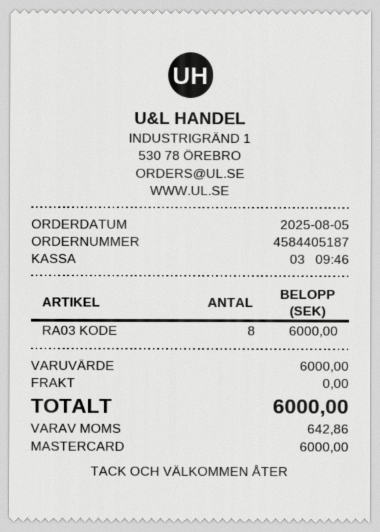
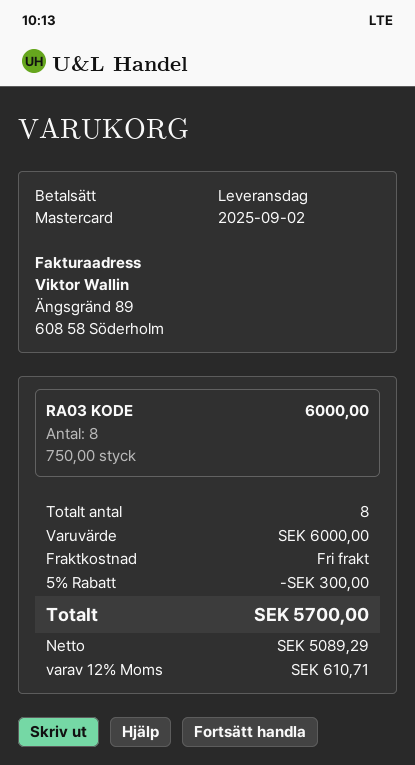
discount: none -> 5% = 300.00
tax: 642.86 -> 610.71
total: 6000.00 -> 5700.00

